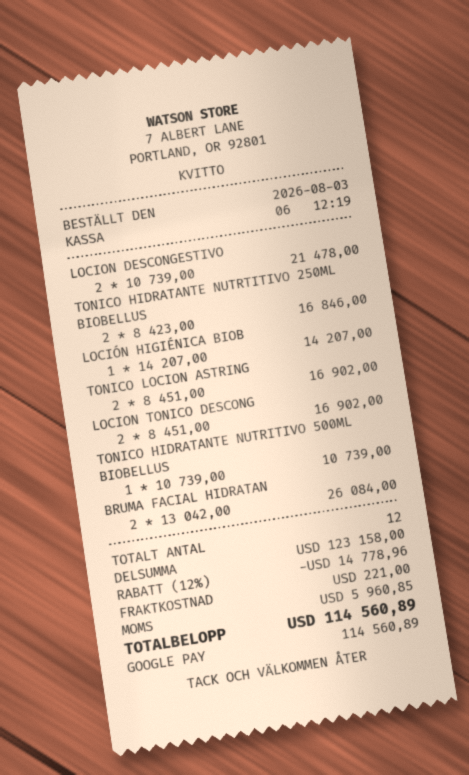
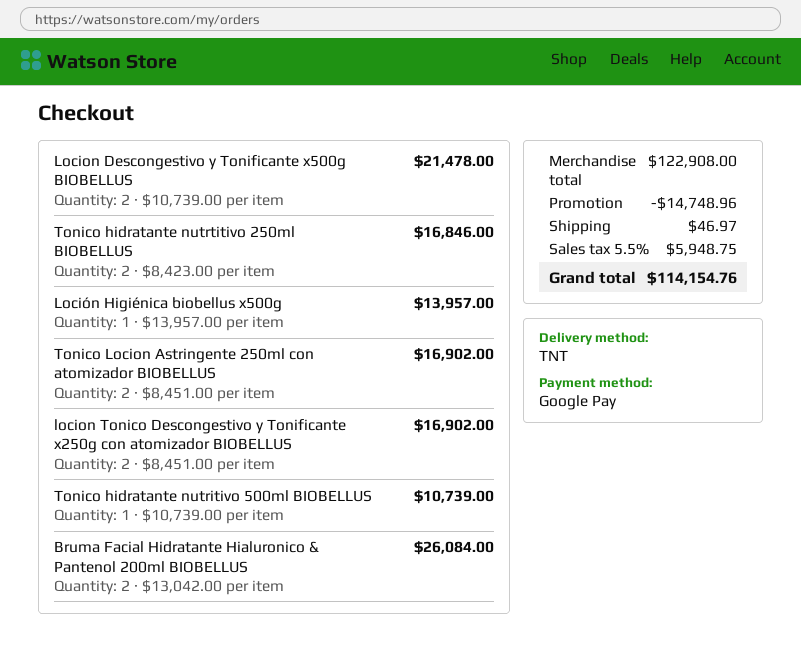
LOCIÓN HIGIÉNICA BIOB: 1 x 14207.00 = 14207.00 -> 1 x 13957.00 = 13957.00
subtotal: 123158.00 -> 122908.00
discount: 14778.96 -> 14748.96
shipping: 221.00 -> 46.97
tax: 5960.85 -> 5948.75
total: 114560.89 -> 114154.76

